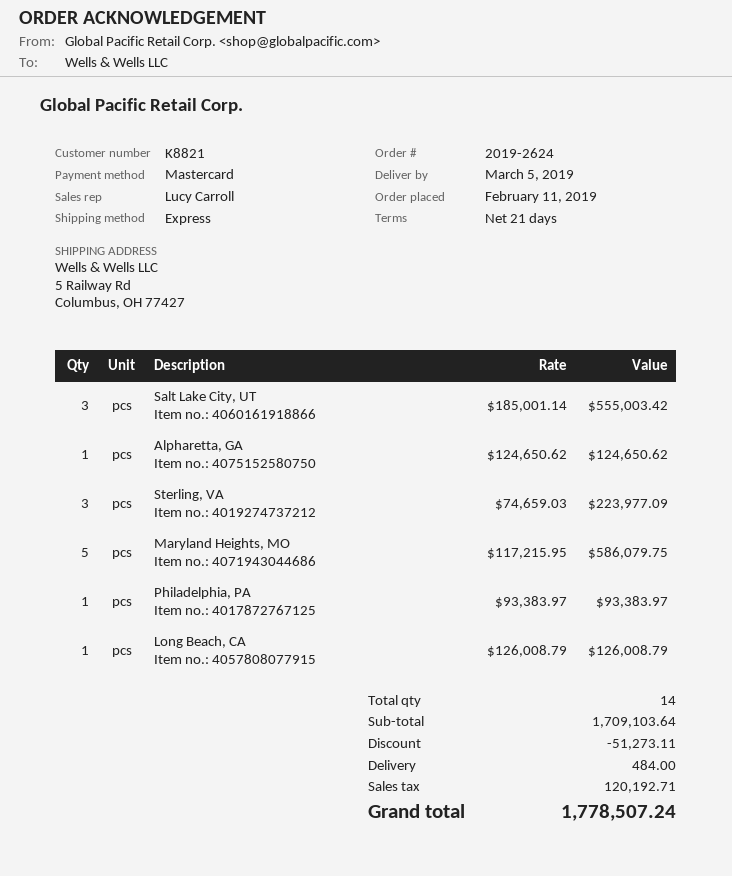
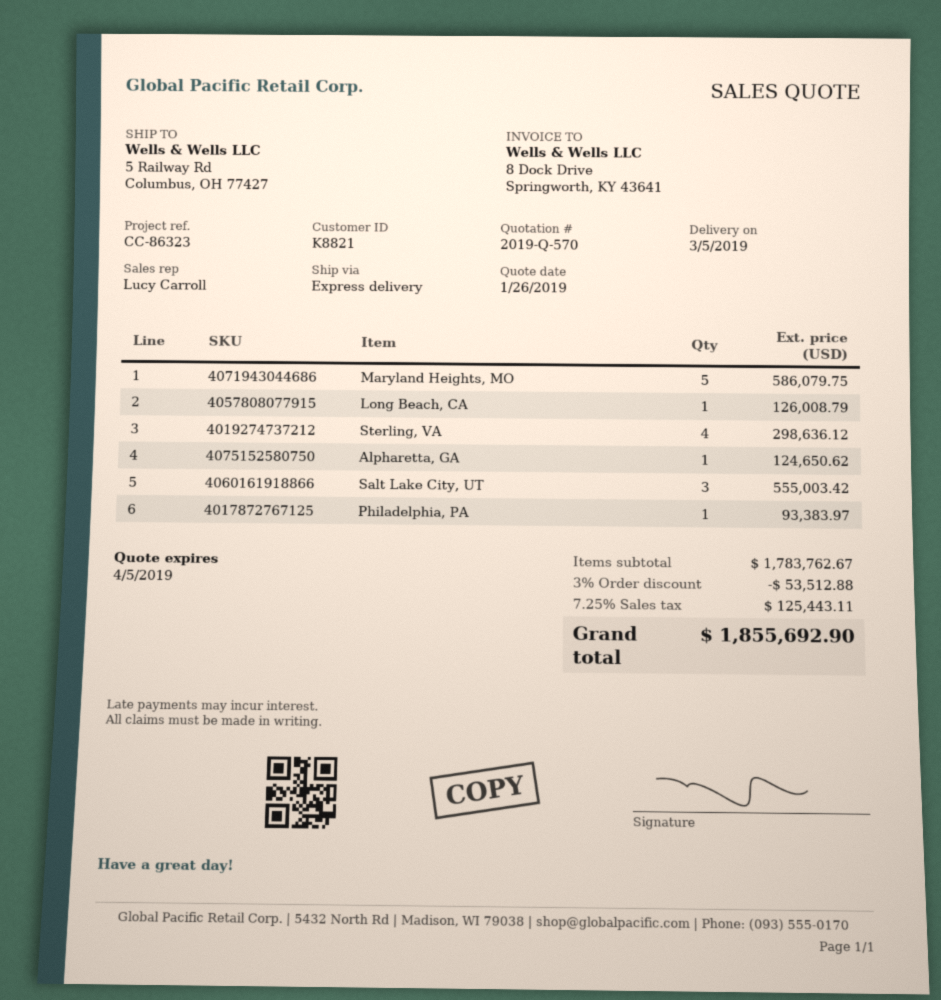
Sterling, VA: 3 for 223977.09 -> 4 for 298636.12
subtotal: 1709103.64 -> 1783762.67
discount: 51273.11 -> 53512.88
shipping: 484.00 -> none
tax: 120192.71 -> 125443.11
total: 1778507.24 -> 1855692.90

